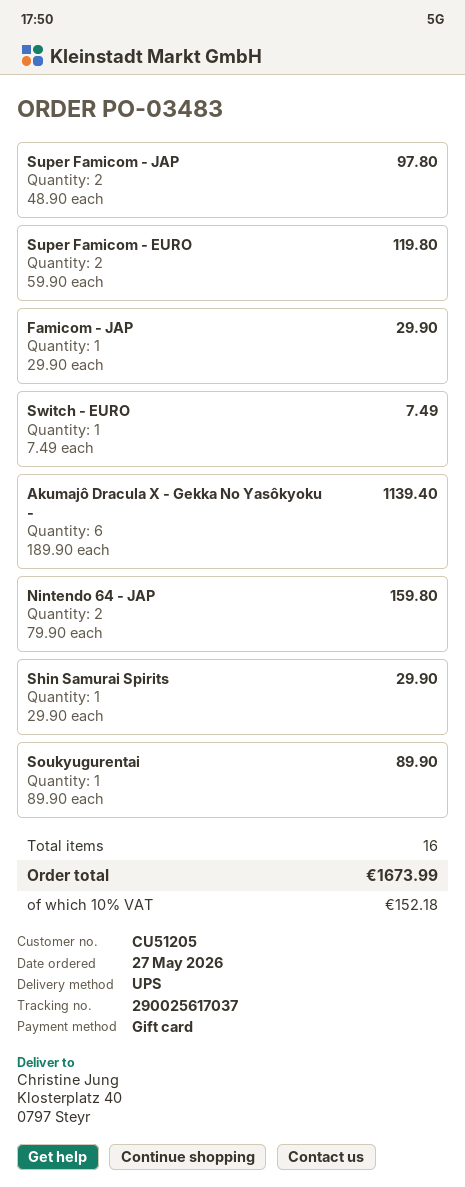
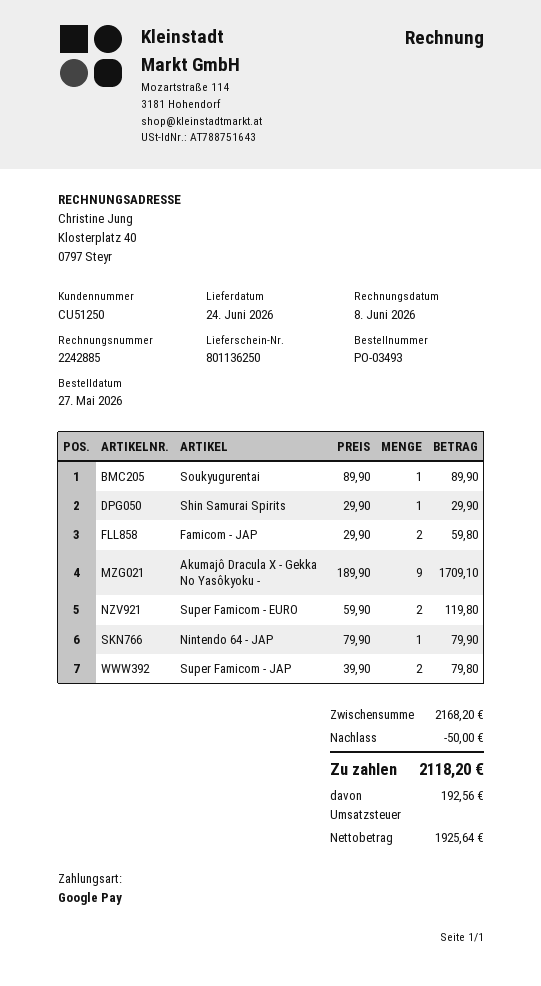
order number: PO-03483 -> PO-03493
customer number: CU51205 -> CU51250
payment method: gift card -> Google Pay
Super Famicom - JAP: 2 x 48.90 = 97.80 -> 2 x 39.90 = 79.80
Famicom - JAP: 1 x 29.90 = 29.90 -> 2 x 29.90 = 59.80
Switch - EURO: 1 x 7.49 = 7.49 -> none
Akumajô Dracula X - Gekka No Yasôkyoku -: 6 x 189.90 = 1139.40 -> 9 x 189.90 = 1709.10
Nintendo 64 - JAP: 2 x 79.90 = 159.80 -> 1 x 79.90 = 79.90
discount: none -> 50.00
tax: 152.18 -> 192.56
total: 1673.99 -> 2118.20

